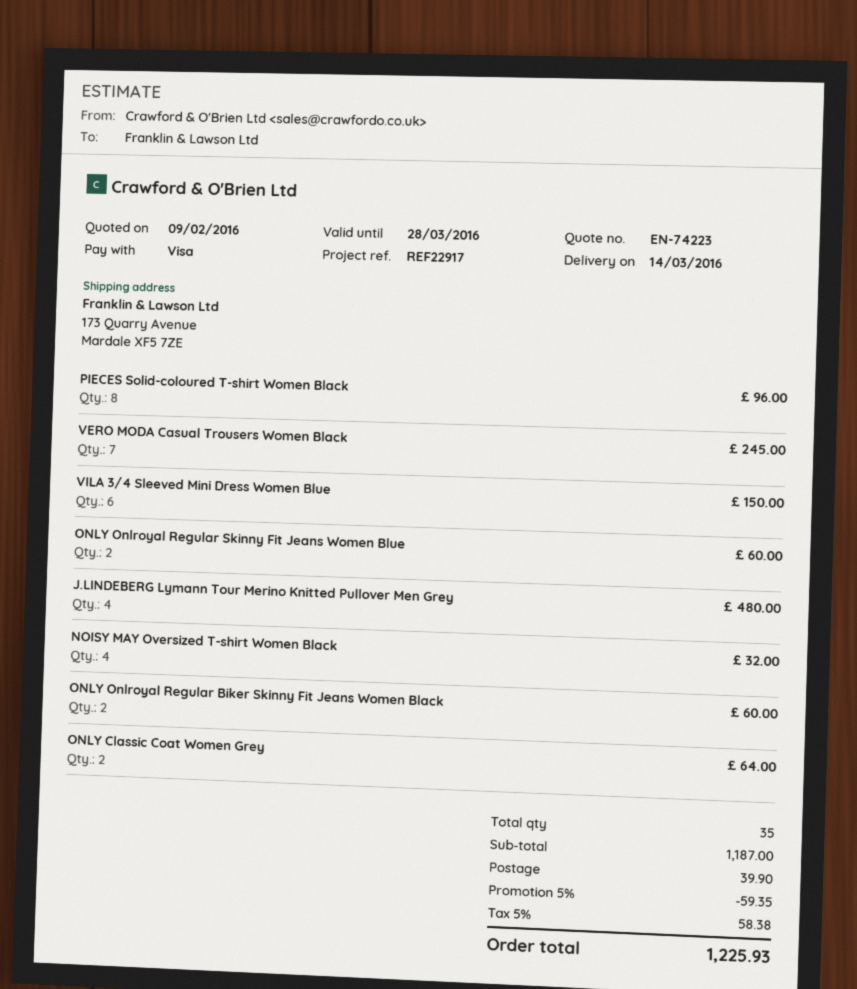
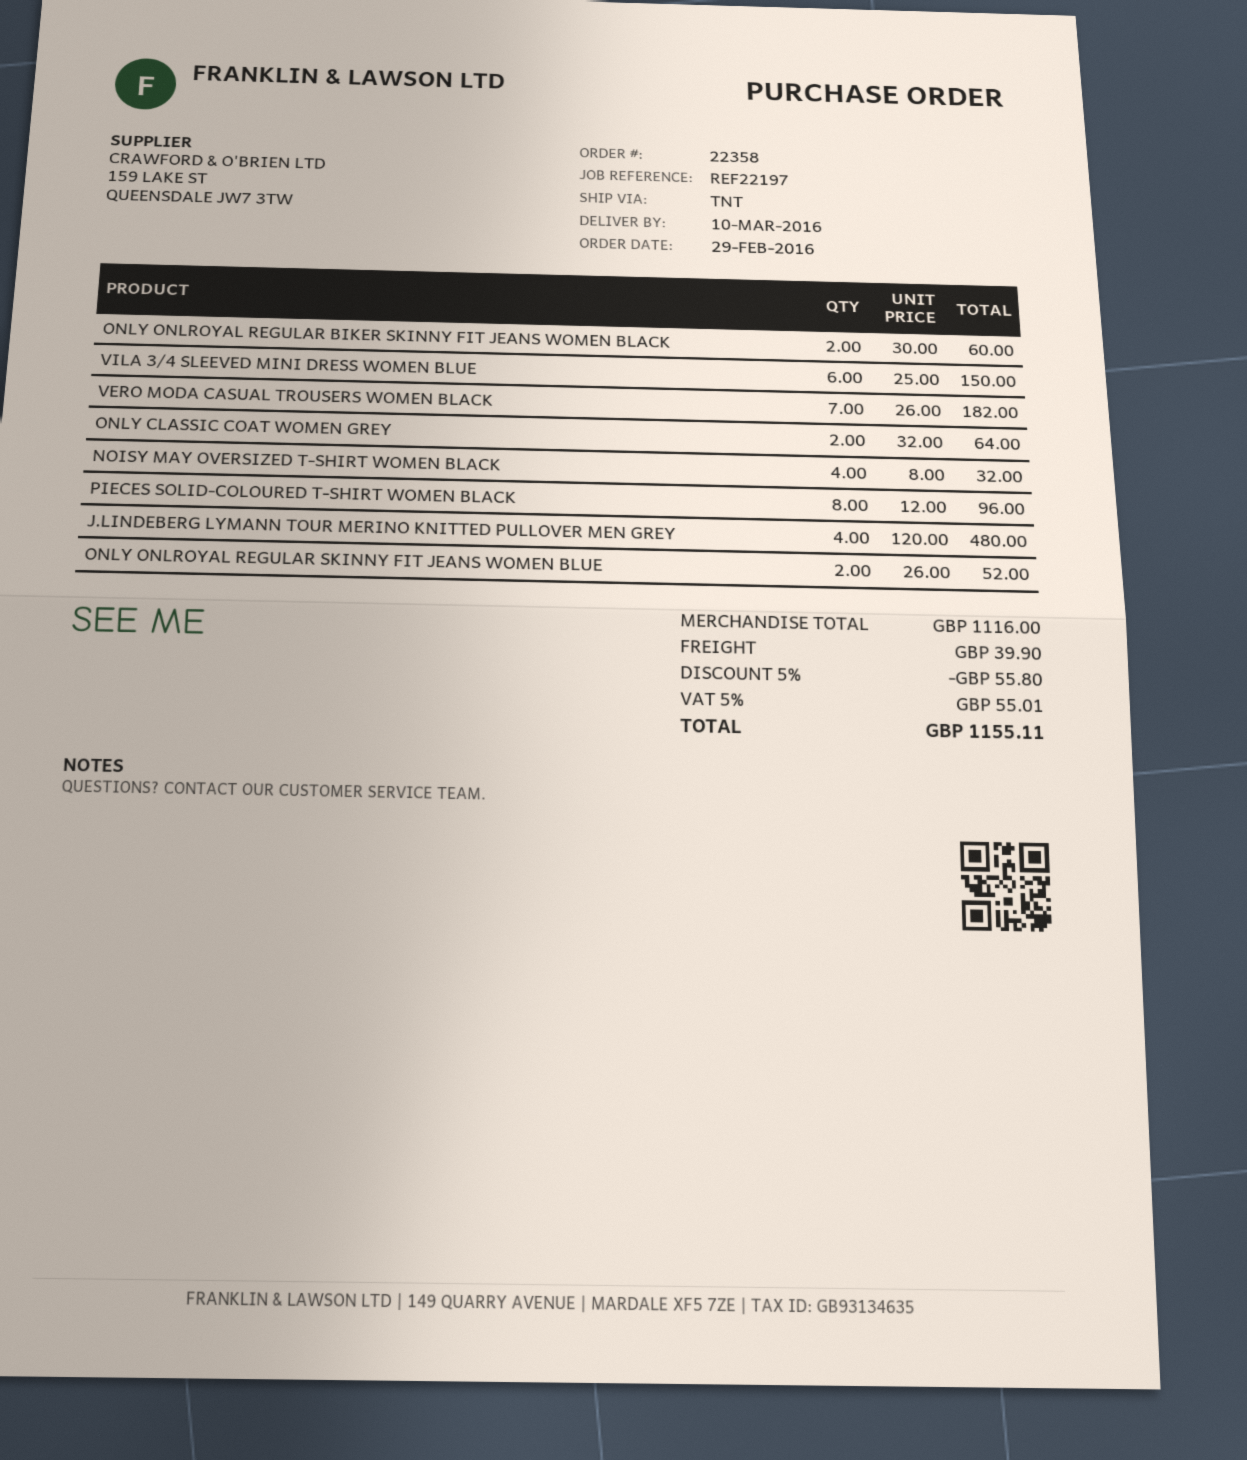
delivery date: 2016-03-14 -> 2016-03-10
reference: REF22917 -> REF22197
VERO MODA Casual Trousers Women Black: 7 for 245.00 -> 7 for 182.00
ONLY Onlroyal Regular Skinny Fit Jeans Women Blue: 2 for 60.00 -> 2 for 52.00
subtotal: 1187.00 -> 1116.00
discount: 5% = 59.35 -> 5% = 55.80
tax: 5% = 58.38 -> 5% = 55.01
total: 1225.93 -> 1155.11

